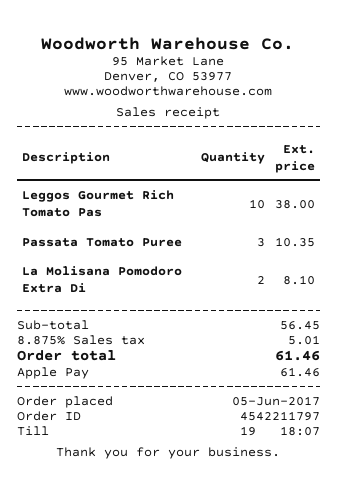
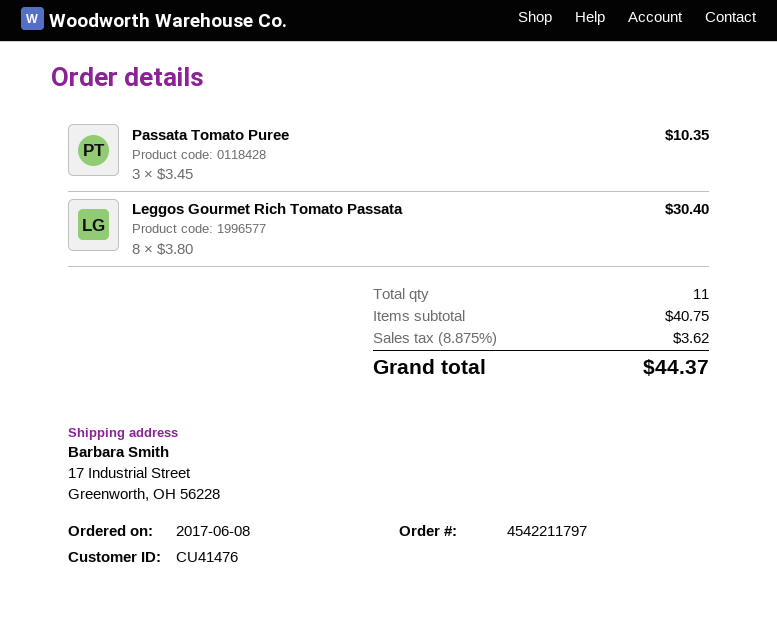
order date: 2017-06-05 -> 2017-06-08
Leggos Gourmet Rich Tomato Pas: 10 for 38.00 -> 8 for 30.40
La Molisana Pomodoro Extra Di: 2 for 8.10 -> none
subtotal: 56.45 -> 40.75
tax: 8.875% = 5.01 -> 8.875% = 3.62
total: 61.46 -> 44.37

